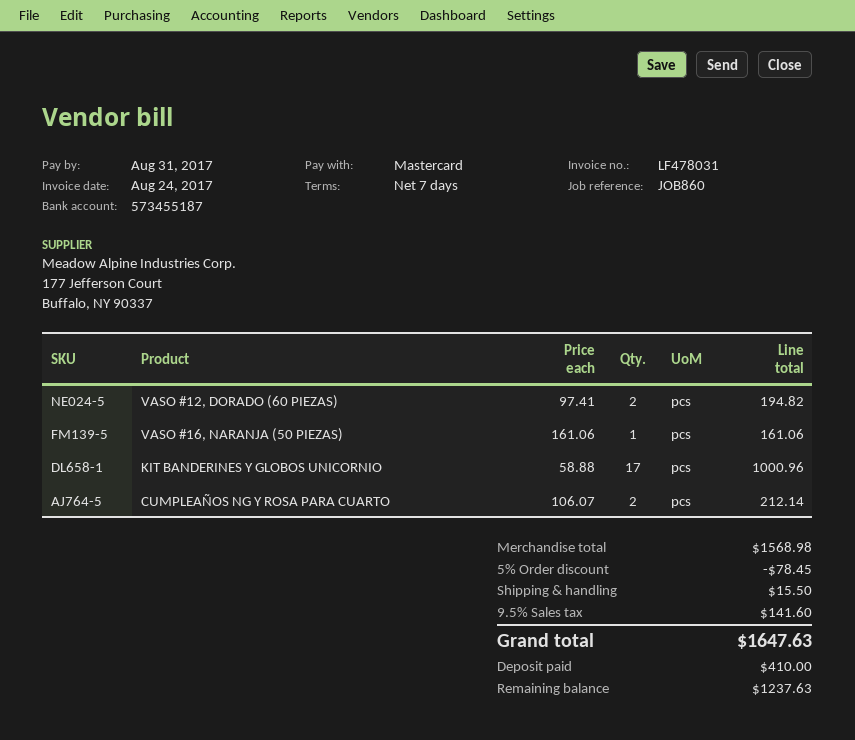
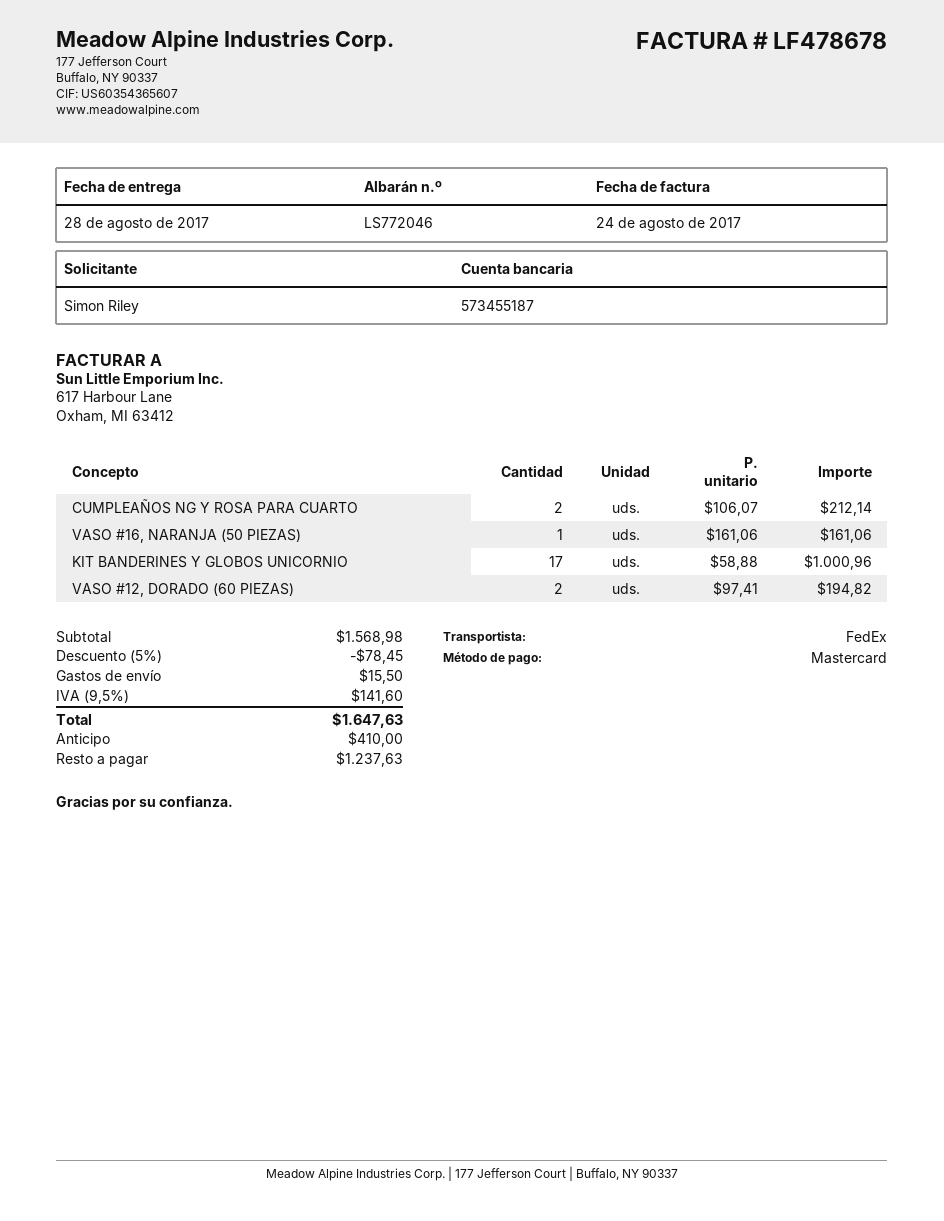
invoice number: LF478031 -> LF478678

